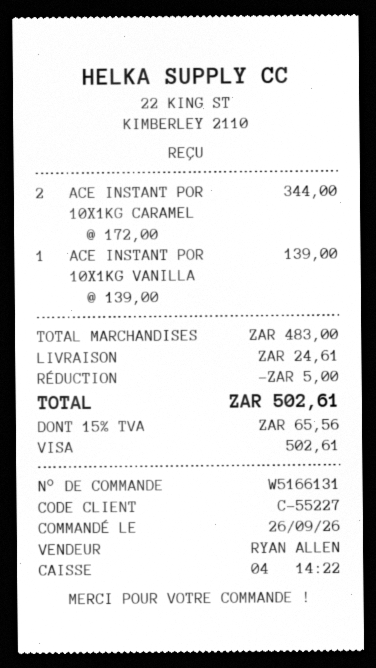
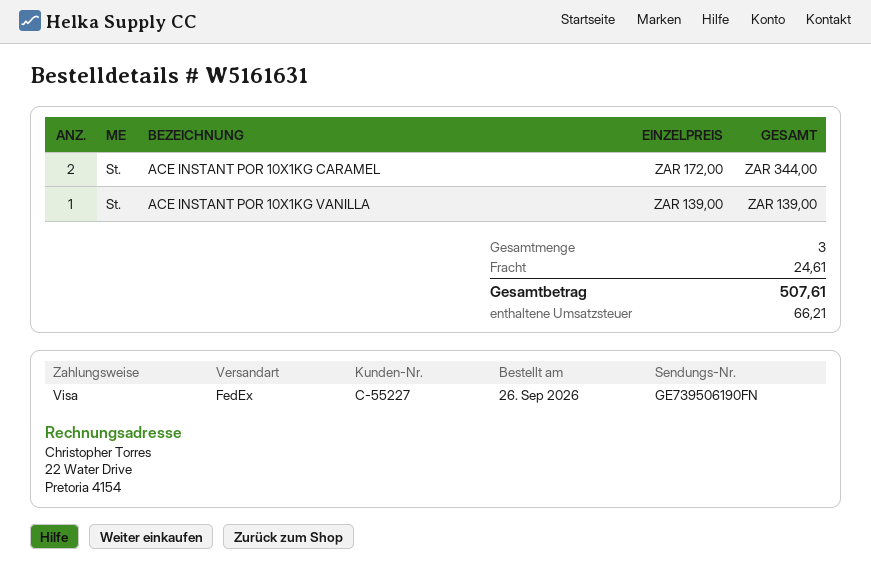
order number: W5166131 -> W5161631
discount: 5.00 -> none
tax: 65.56 -> 66.21
total: 502.61 -> 507.61

